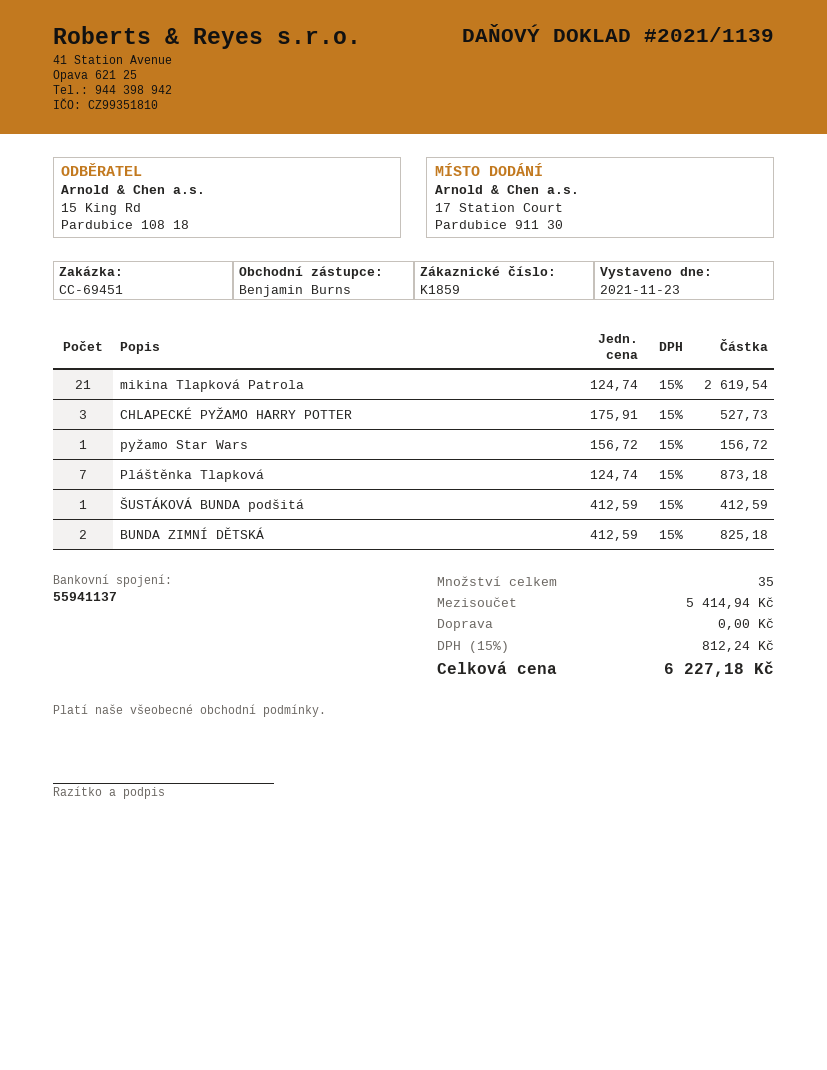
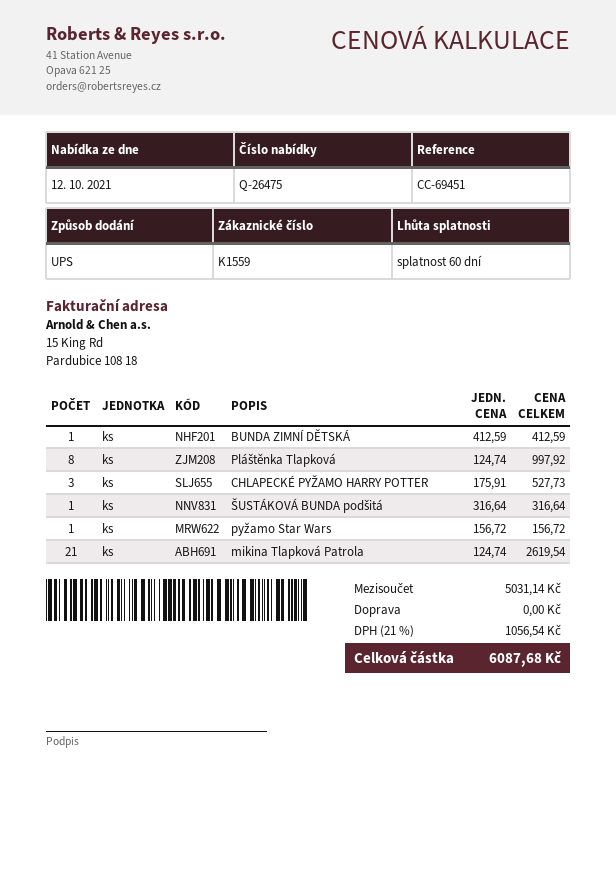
customer number: K1859 -> K1559
Pláštěnka Tlapková: 7 x 124.74 = 873.18 -> 8 x 124.74 = 997.92
ŠUSTÁKOVÁ BUNDA podšitá: 1 x 412.59 = 412.59 -> 1 x 316.64 = 316.64
BUNDA ZIMNÍ DĚTSKÁ: 2 x 412.59 = 825.18 -> 1 x 412.59 = 412.59
subtotal: 5414.94 -> 5031.14
tax: 15% = 812.24 -> 21% = 1056.54
total: 6227.18 -> 6087.68

